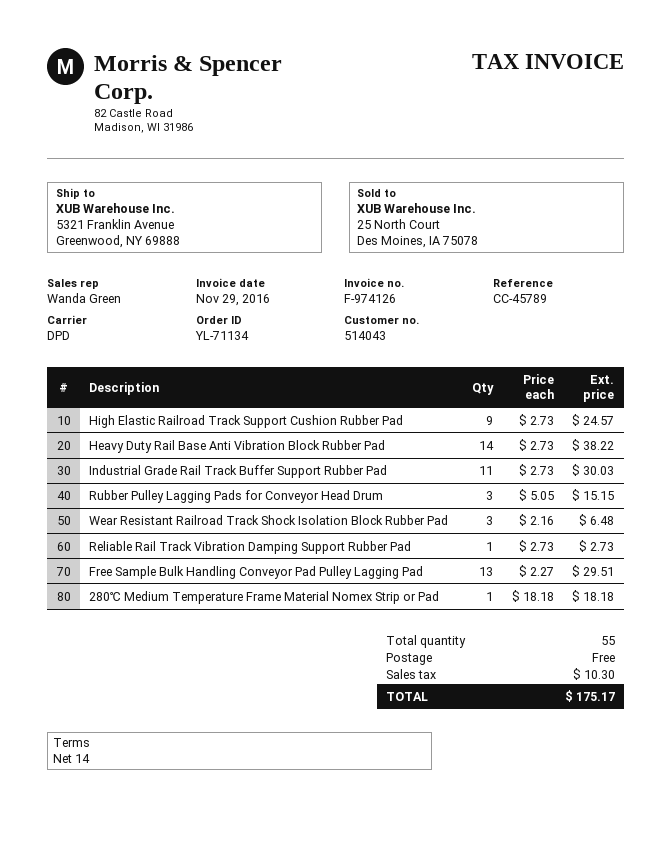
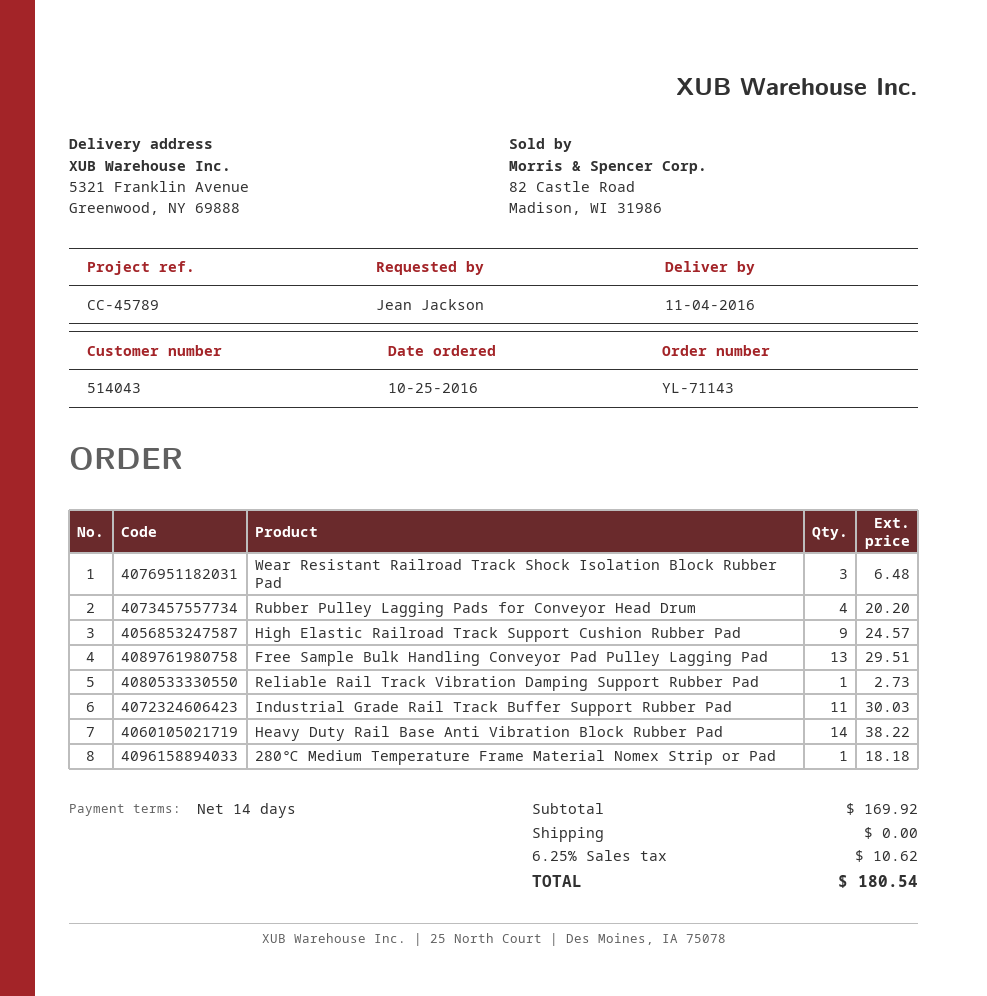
order number: YL-71134 -> YL-71143
Rubber Pulley Lagging Pads for Conveyor Head Drum: 3 for 15.15 -> 4 for 20.20
tax: 10.30 -> 10.62
total: 175.17 -> 180.54

